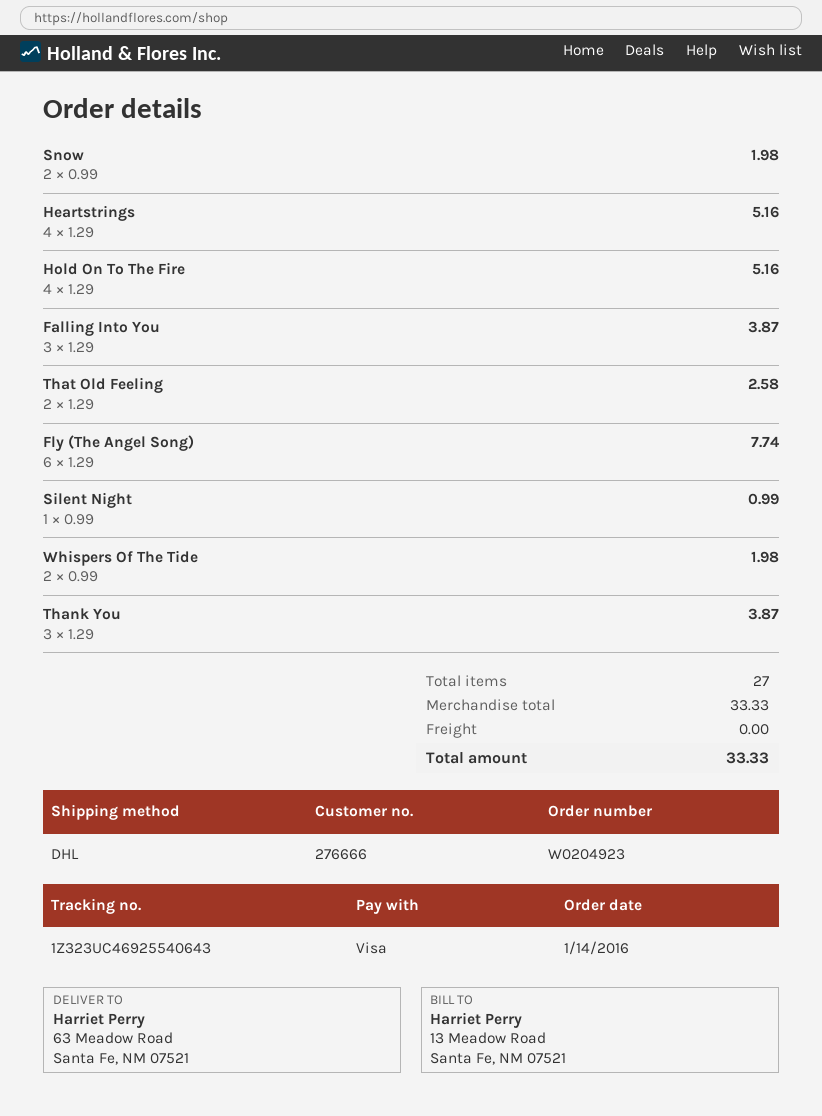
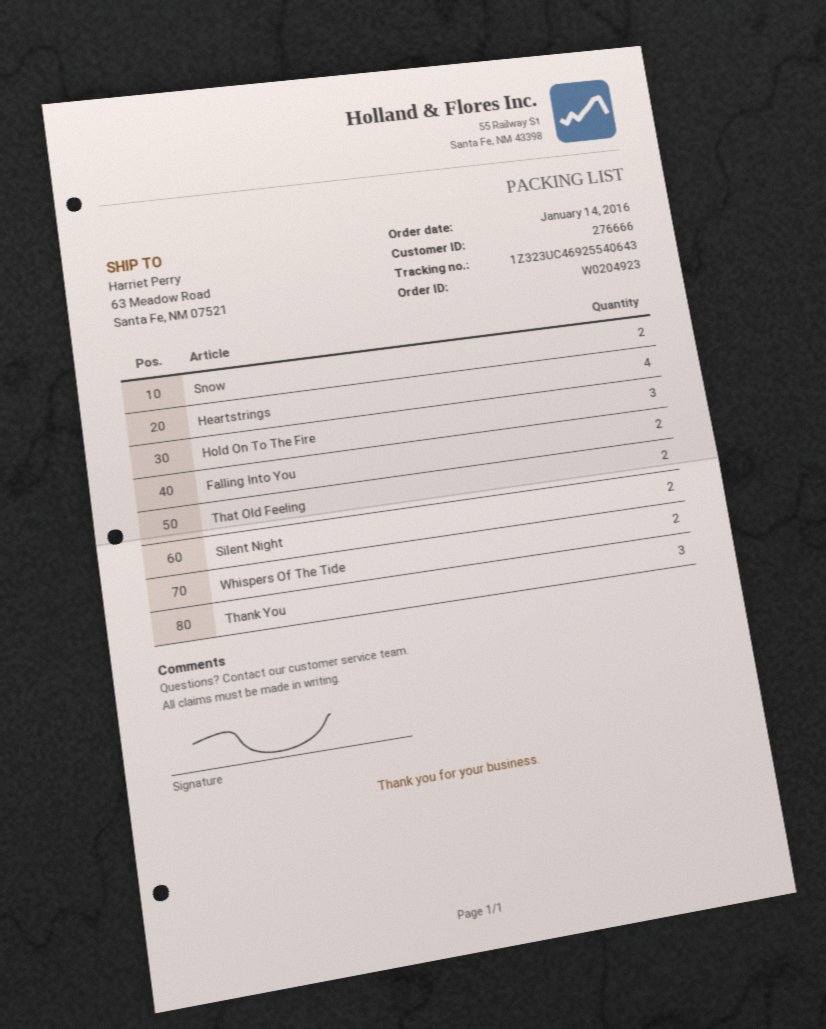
Hold On To The Fire: 4 -> 3
Falling Into You: 3 -> 2
Fly (The Angel Song): 6 -> none
Silent Night: 1 -> 2

